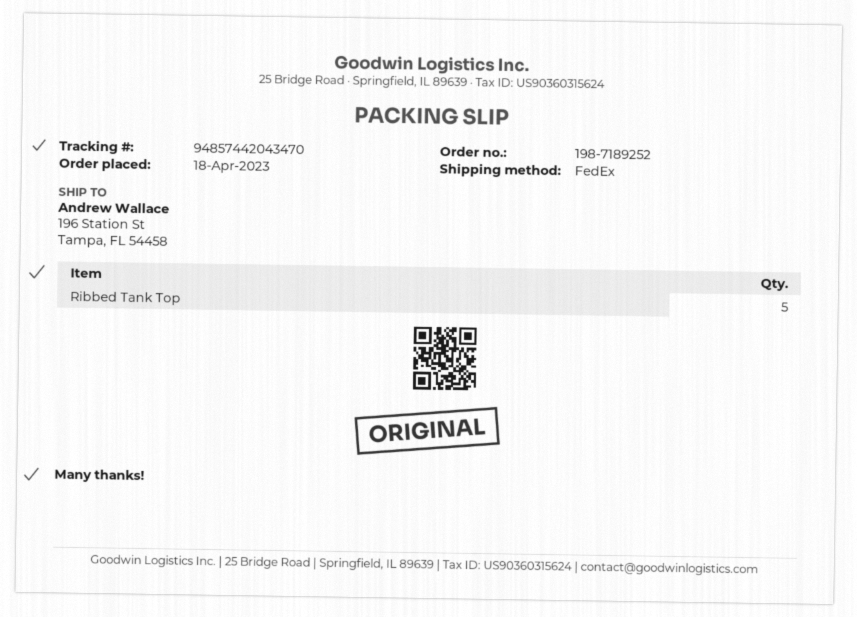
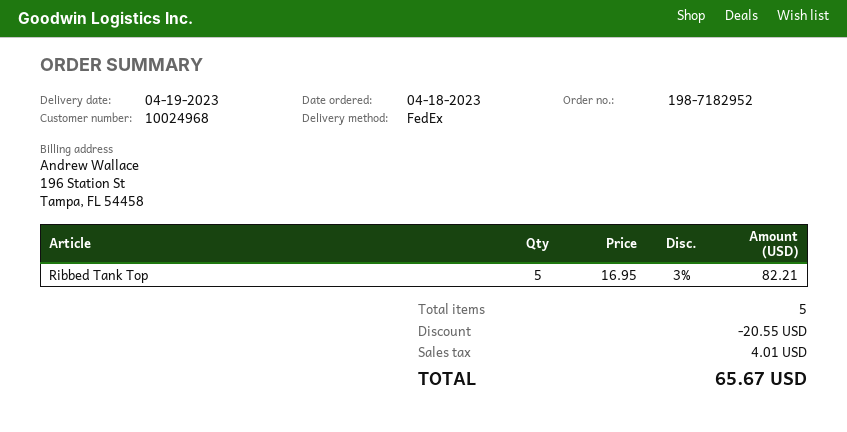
order number: 198-7189252 -> 198-7182952

